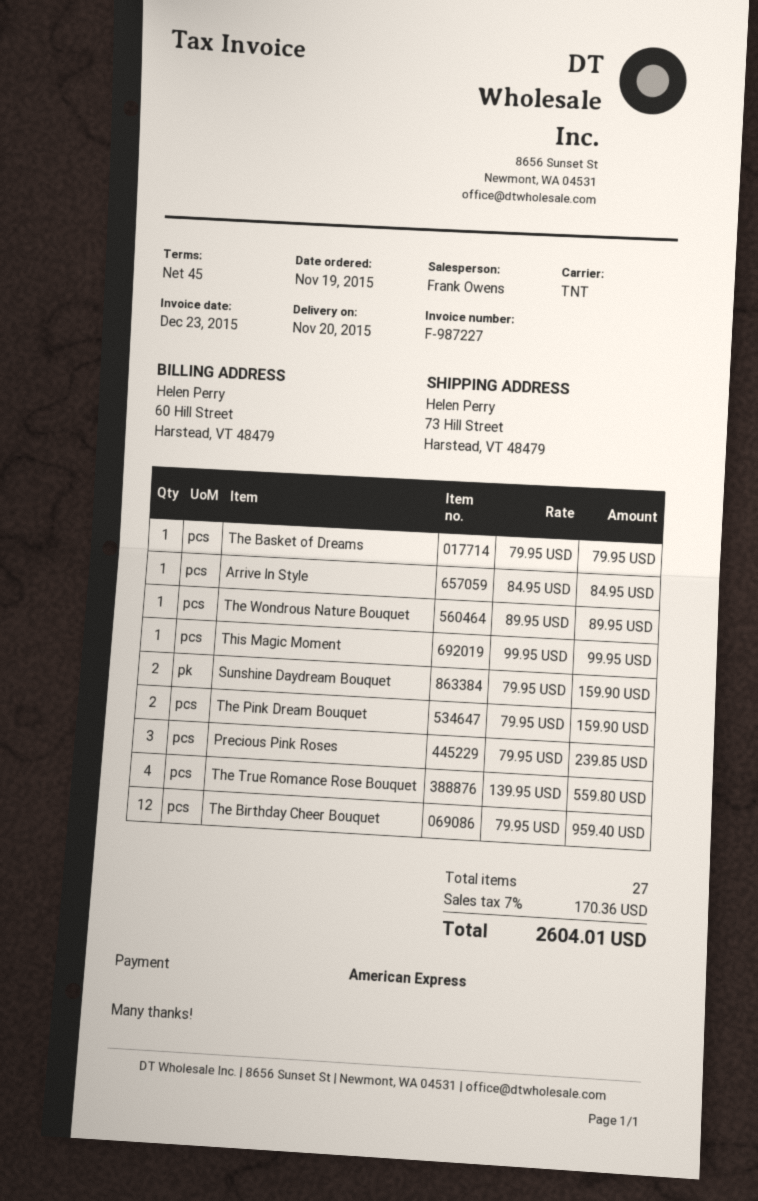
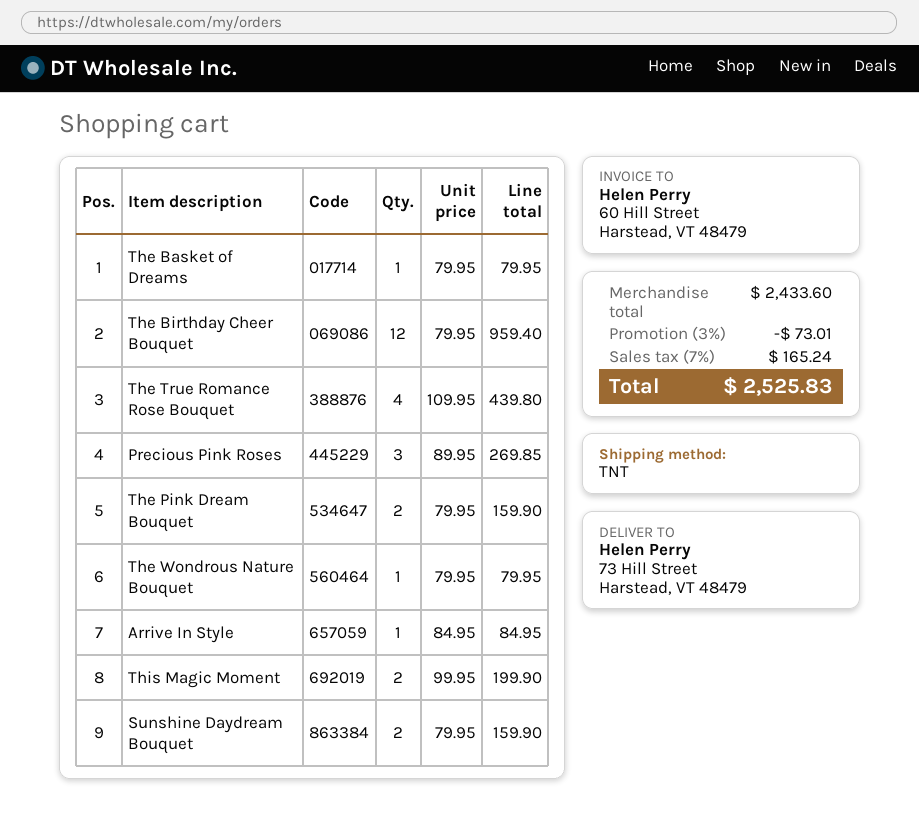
The Wondrous Nature Bouquet: 1 x 89.95 = 89.95 -> 1 x 79.95 = 79.95
This Magic Moment: 1 x 99.95 = 99.95 -> 2 x 99.95 = 199.90
Precious Pink Roses: 3 x 79.95 = 239.85 -> 3 x 89.95 = 269.85
The True Romance Rose Bouquet: 4 x 139.95 = 559.80 -> 4 x 109.95 = 439.80
discount: none -> 3% = 73.01
tax: 7% = 170.36 -> 7% = 165.24
total: 2604.01 -> 2525.83

